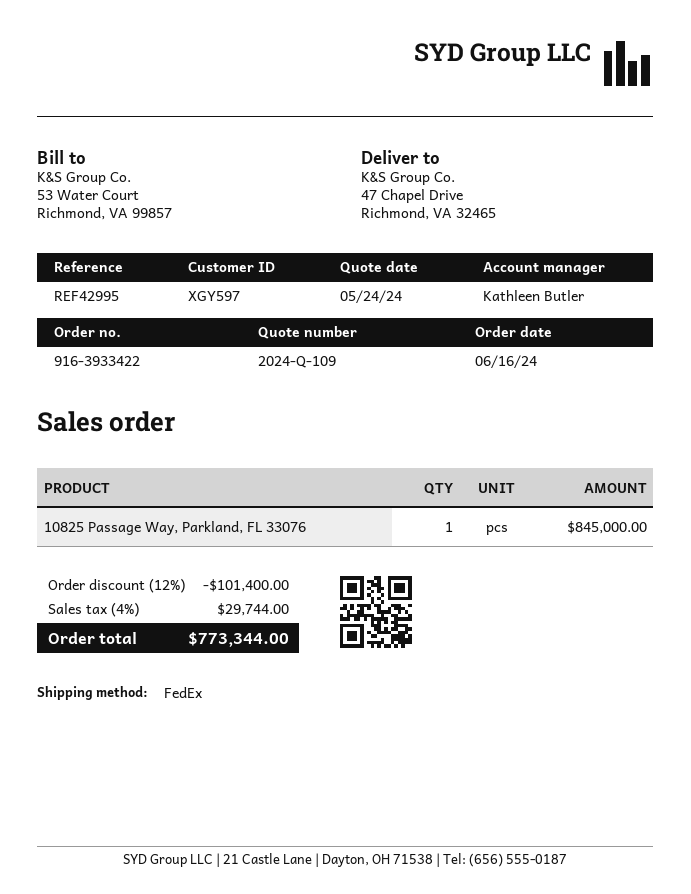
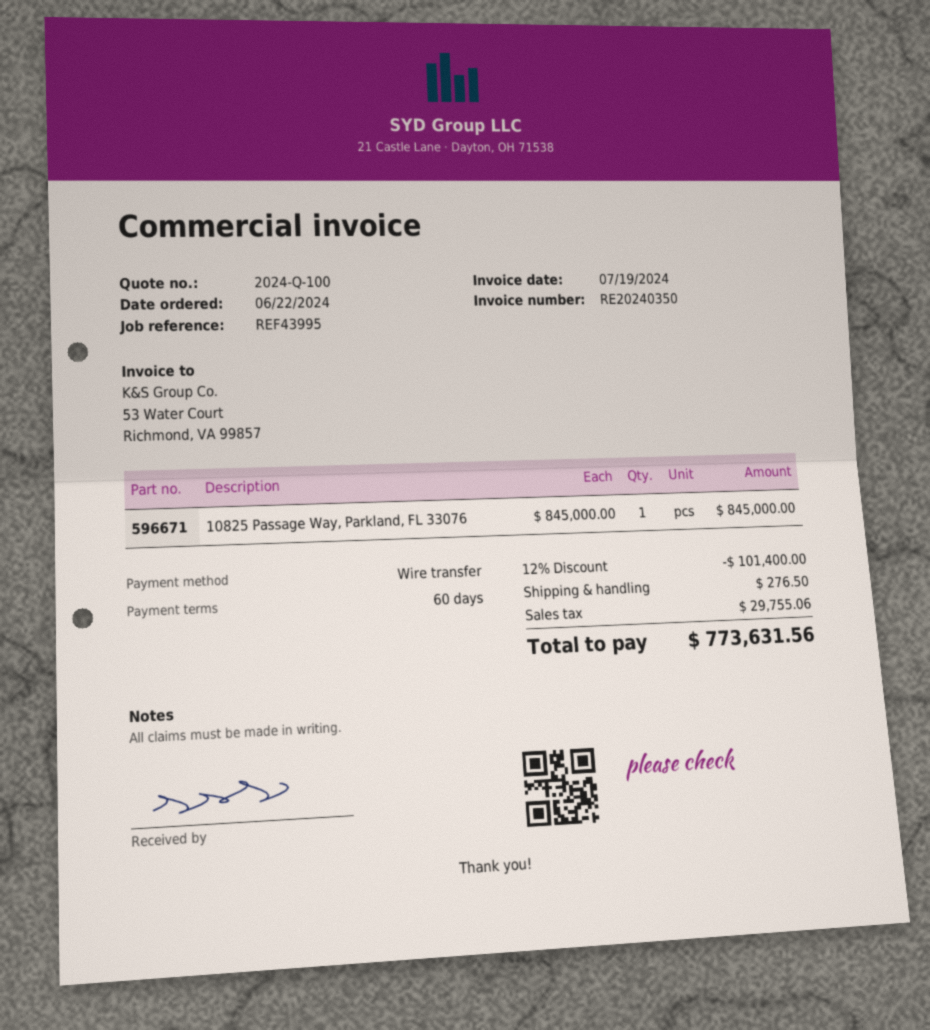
quote number: 2024-Q-109 -> 2024-Q-100
order date: 2024-06-16 -> 2024-06-22
reference: REF42995 -> REF43995
shipping: none -> 276.50
tax: 29744.00 -> 29755.06
total: 773344.00 -> 773631.56

